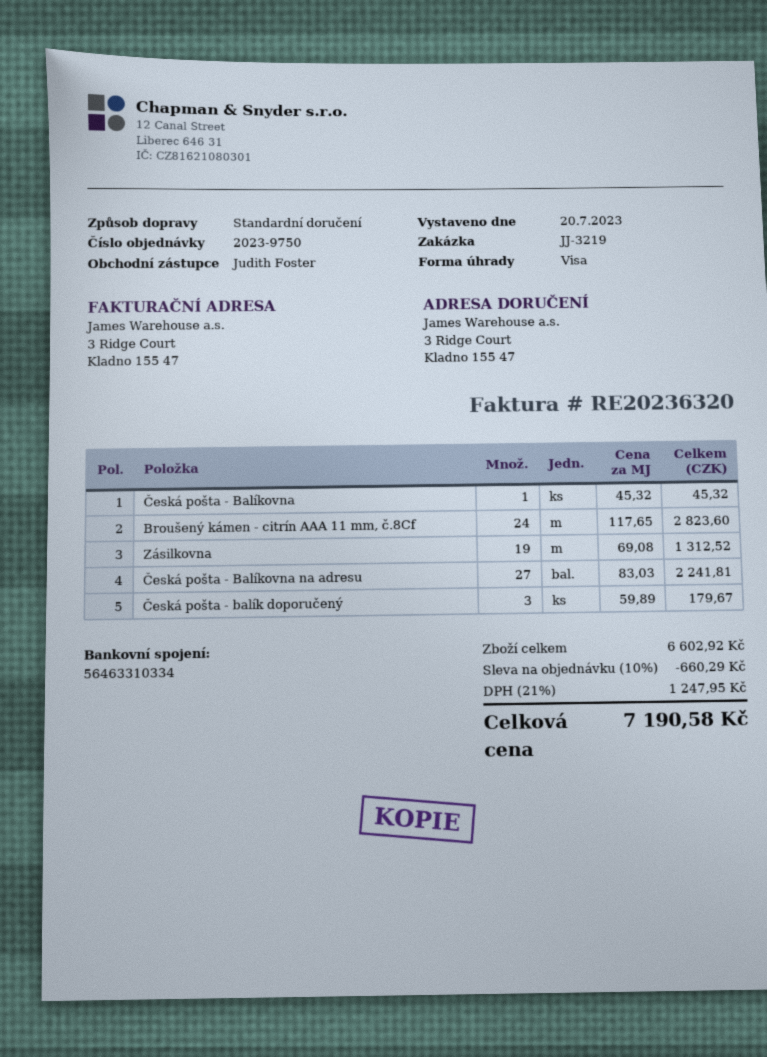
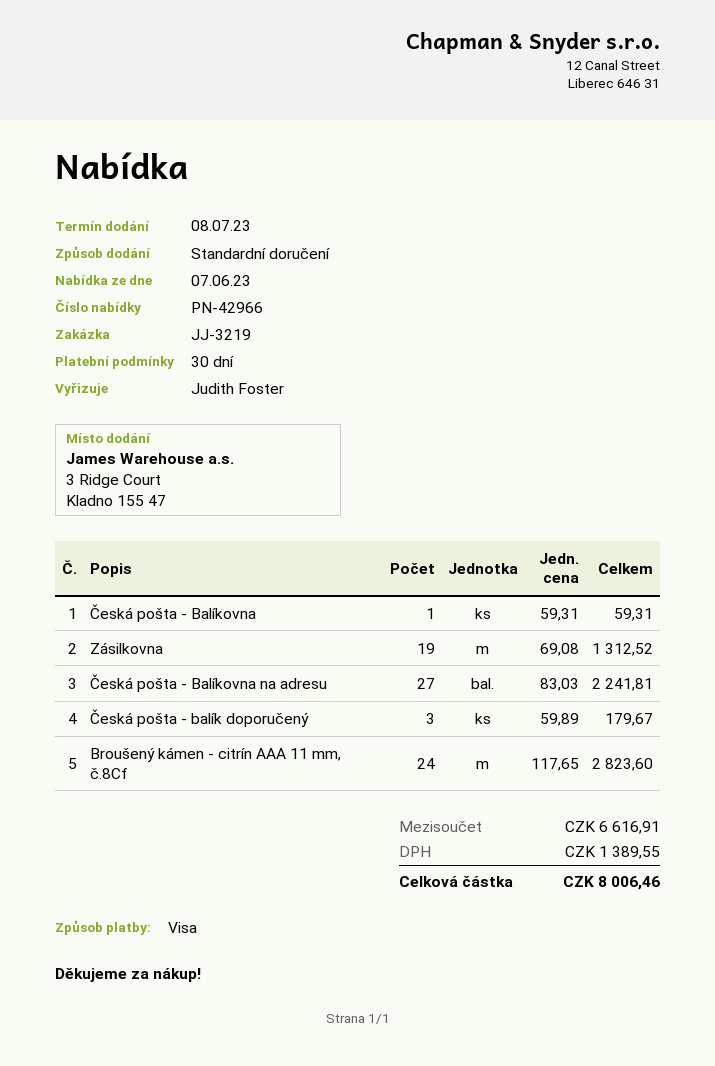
Česká pošta - Balíkovna: 1 x 45.32 = 45.32 -> 1 x 59.31 = 59.31
subtotal: 6602.92 -> 6616.91
discount: 10% = 660.29 -> none
tax: 1247.95 -> 1389.55
total: 7190.58 -> 8006.46

